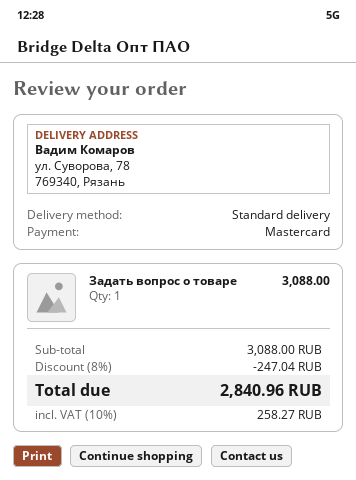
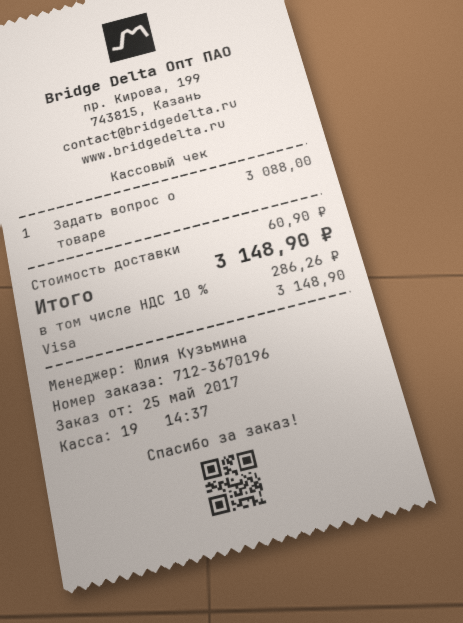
payment method: Mastercard -> Visa
discount: 8% = 247.04 -> none
shipping: none -> 60.90
tax: 10% = 258.27 -> 10% = 286.26
total: 2840.96 -> 3148.90

